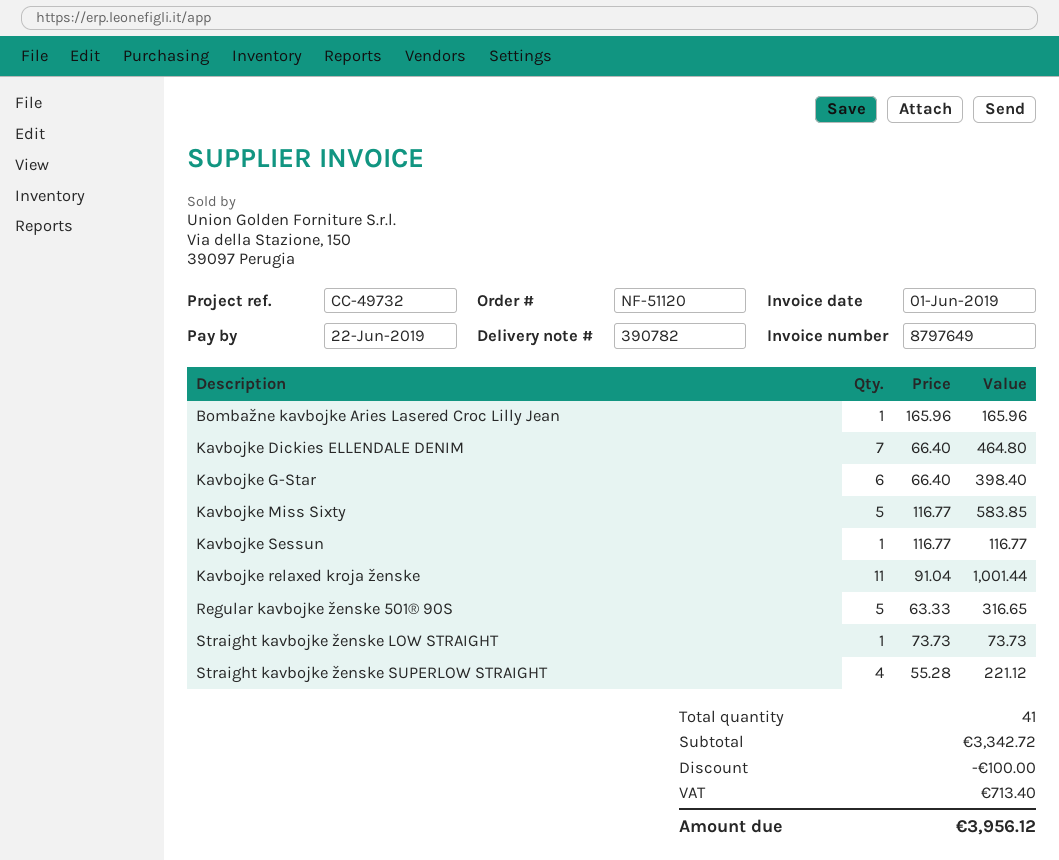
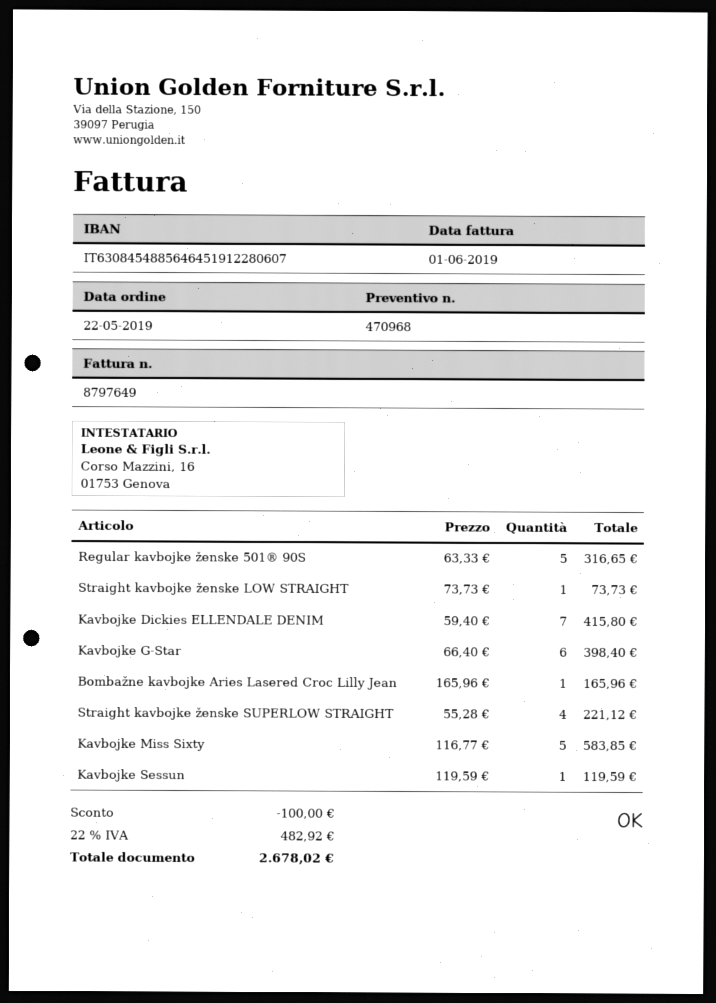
Kavbojke Dickies ELLENDALE DENIM: 7 x 66.40 = 464.80 -> 7 x 59.40 = 415.80
Kavbojke Sessun: 1 x 116.77 = 116.77 -> 1 x 119.59 = 119.59
Kavbojke relaxed kroja ženske: 11 x 91.04 = 1001.44 -> none
tax: 713.40 -> 482.92
total: 3956.12 -> 2678.02

